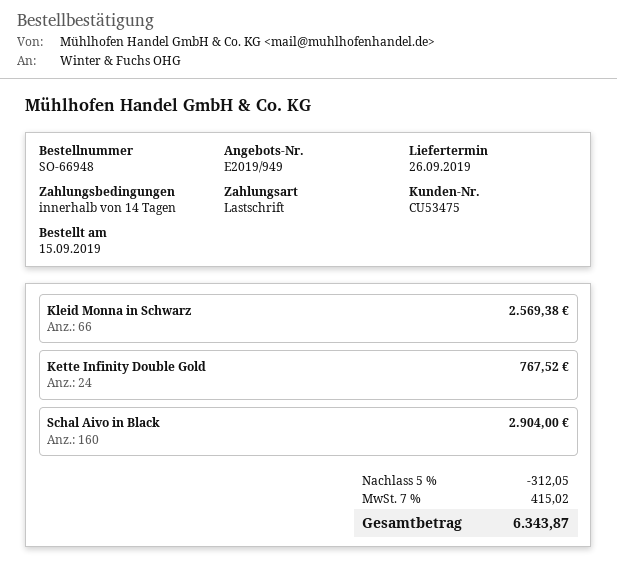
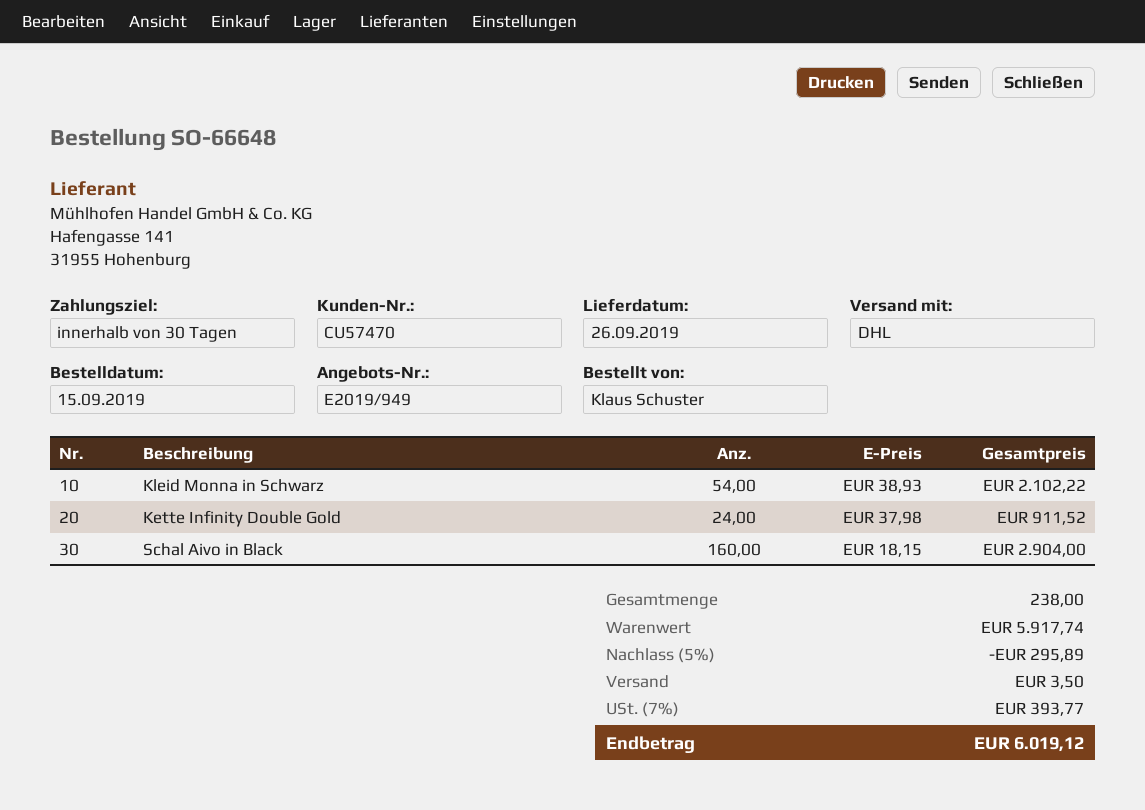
order number: SO-66948 -> SO-66648
payment terms: 14 days -> 30 days
customer number: CU53475 -> CU57470
Kleid Monna in Schwarz: 66 for 2569.38 -> 54 for 2102.22
Kette Infinity Double Gold: 24 for 767.52 -> 24 for 911.52
discount: 5% = 312.05 -> 5% = 295.89
shipping: none -> 3.50
tax: 7% = 415.02 -> 7% = 393.77
total: 6343.87 -> 6019.12

